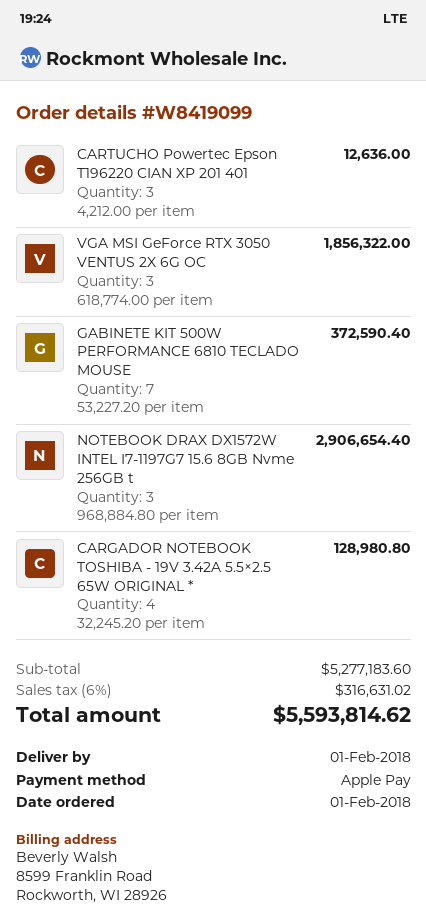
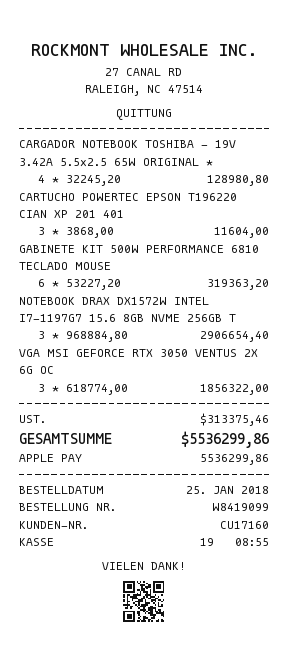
order date: 2018-02-01 -> 2018-01-25
CARTUCHO Powertec Epson T196220 CIAN XP 201 401: 3 x 4212.00 = 12636.00 -> 3 x 3868.00 = 11604.00
GABINETE KIT 500W PERFORMANCE 6810 TECLADO MOUSE: 7 x 53227.20 = 372590.40 -> 6 x 53227.20 = 319363.20
tax: 316631.02 -> 313375.46
total: 5593814.62 -> 5536299.86

